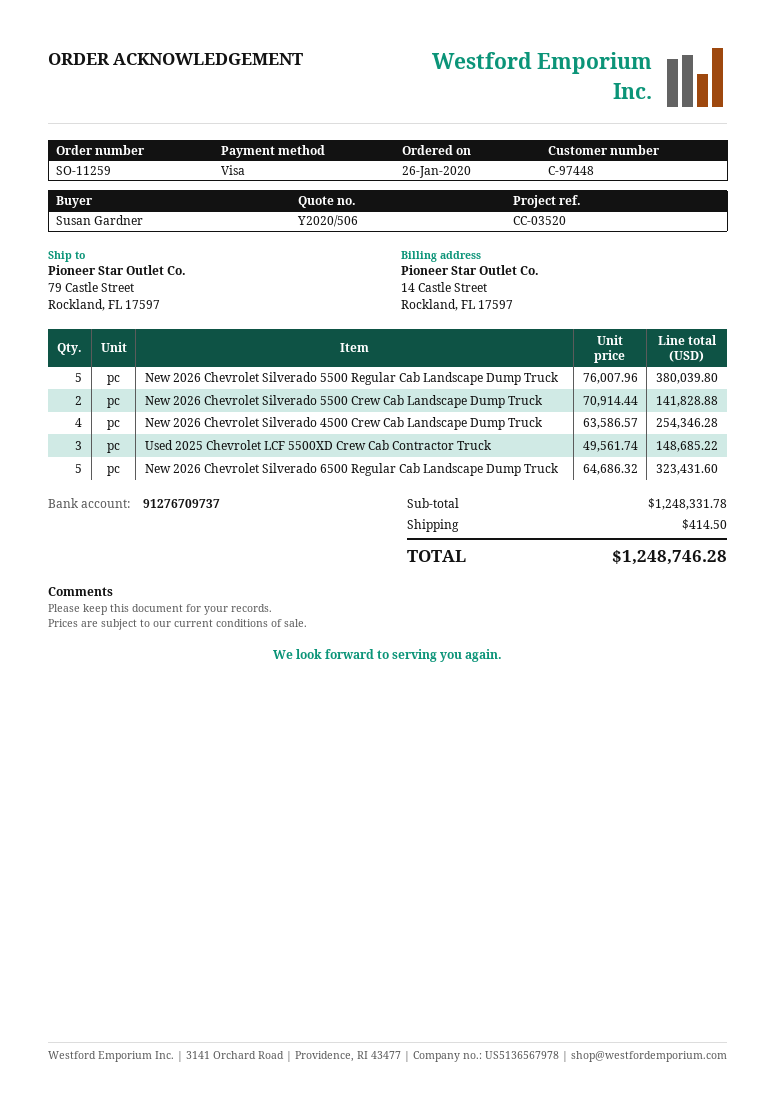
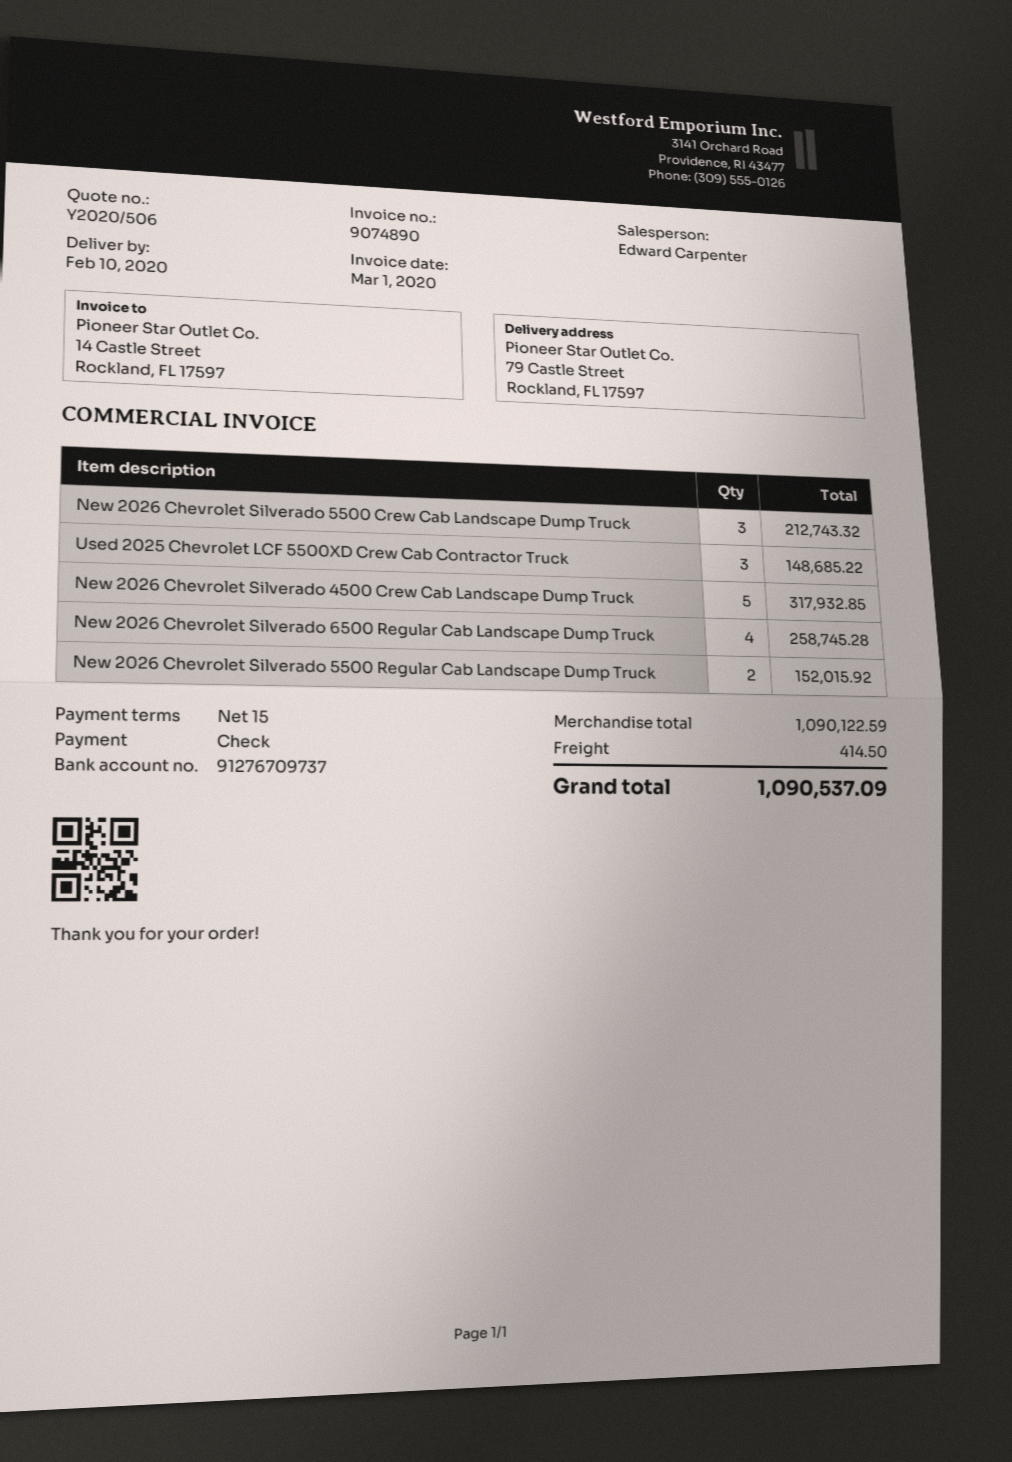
payment method: Visa -> cheque
New 2026 Chevrolet Silverado 5500 Regular Cab Landscape Dump Truck: 5 for 380039.80 -> 2 for 152015.92
New 2026 Chevrolet Silverado 5500 Crew Cab Landscape Dump Truck: 2 for 141828.88 -> 3 for 212743.32
New 2026 Chevrolet Silverado 4500 Crew Cab Landscape Dump Truck: 4 for 254346.28 -> 5 for 317932.85
New 2026 Chevrolet Silverado 6500 Regular Cab Landscape Dump Truck: 5 for 323431.60 -> 4 for 258745.28
subtotal: 1248331.78 -> 1090122.59
total: 1248746.28 -> 1090537.09

